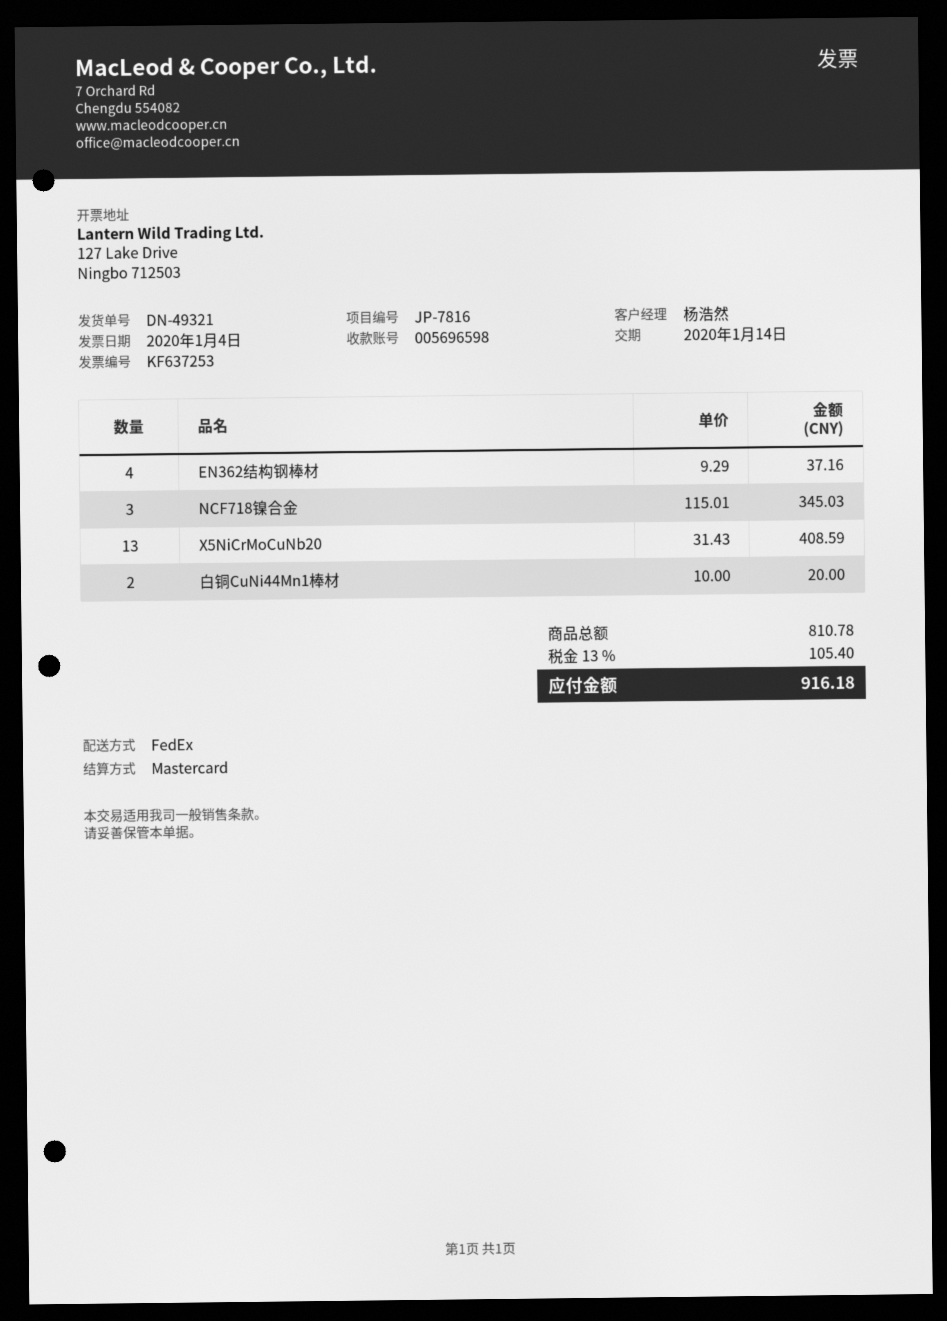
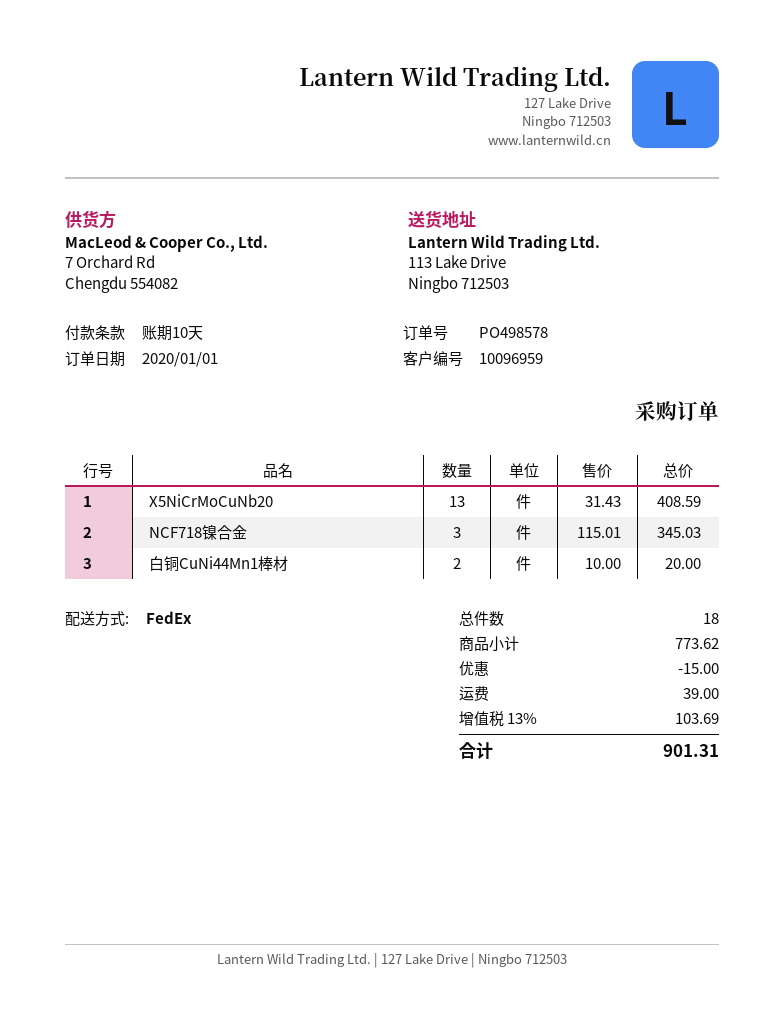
EN362结构钢棒材: 4 x 9.29 = 37.16 -> none
subtotal: 810.78 -> 773.62
discount: none -> 15.00
shipping: none -> 39.00
tax: 13% = 105.40 -> 13% = 103.69
total: 916.18 -> 901.31

